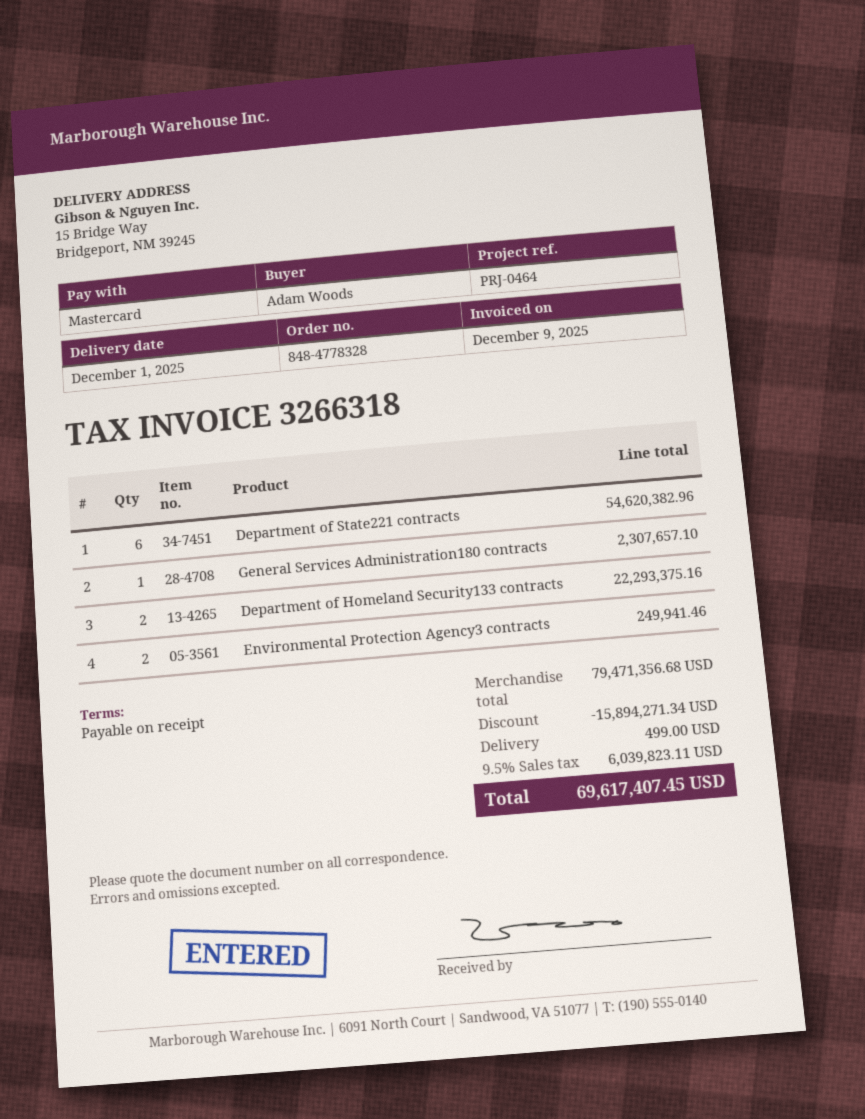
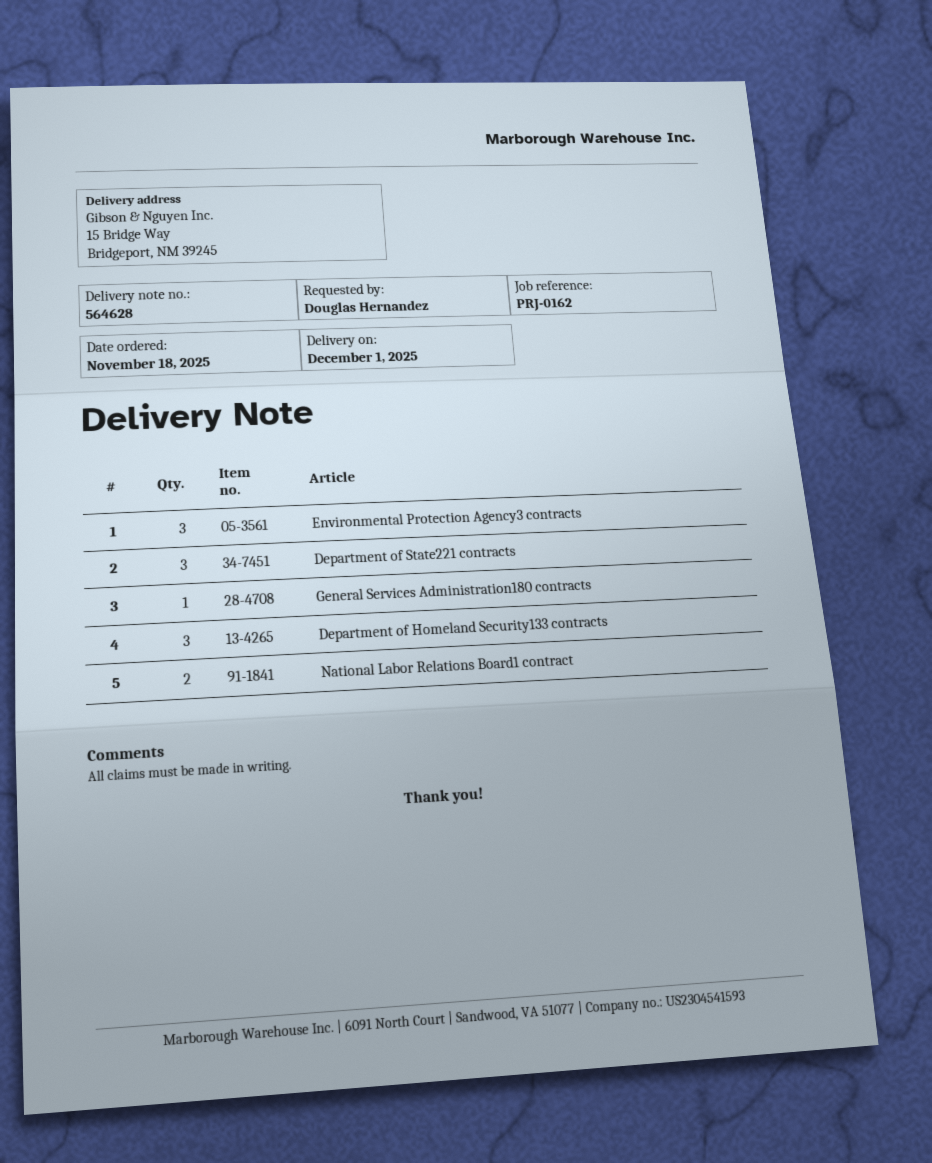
reference: PRJ-0464 -> PRJ-0162
ordered by: Adam Woods -> Douglas Hernandez
Department of State221 contracts: 6 -> 3
Department of Homeland Security133 contracts: 2 -> 3
Environmental Protection Agency3 contracts: 2 -> 3
National Labor Relations Board1 contract: none -> 2

